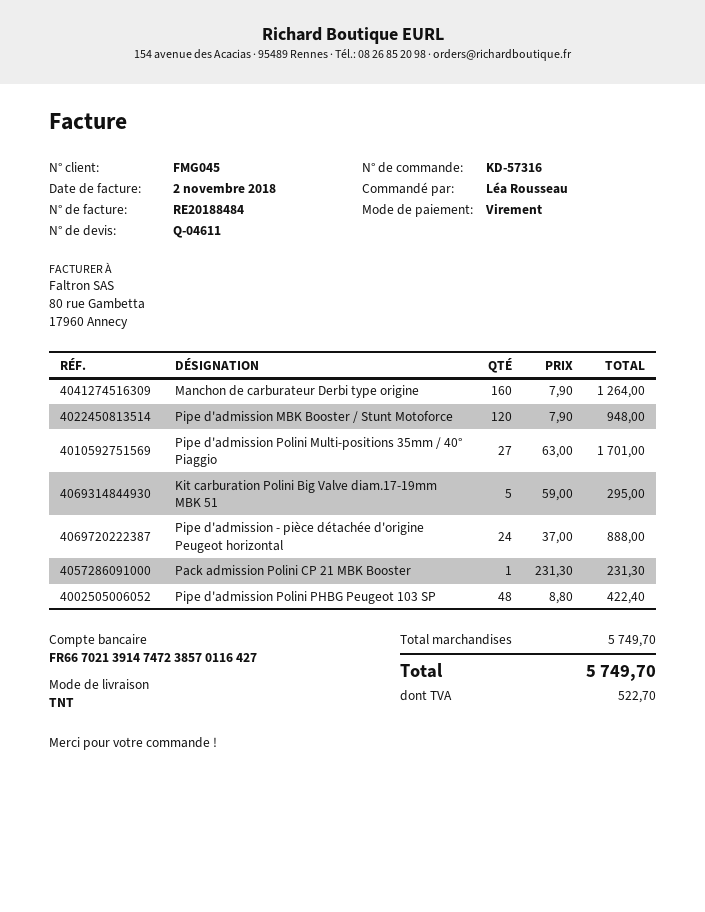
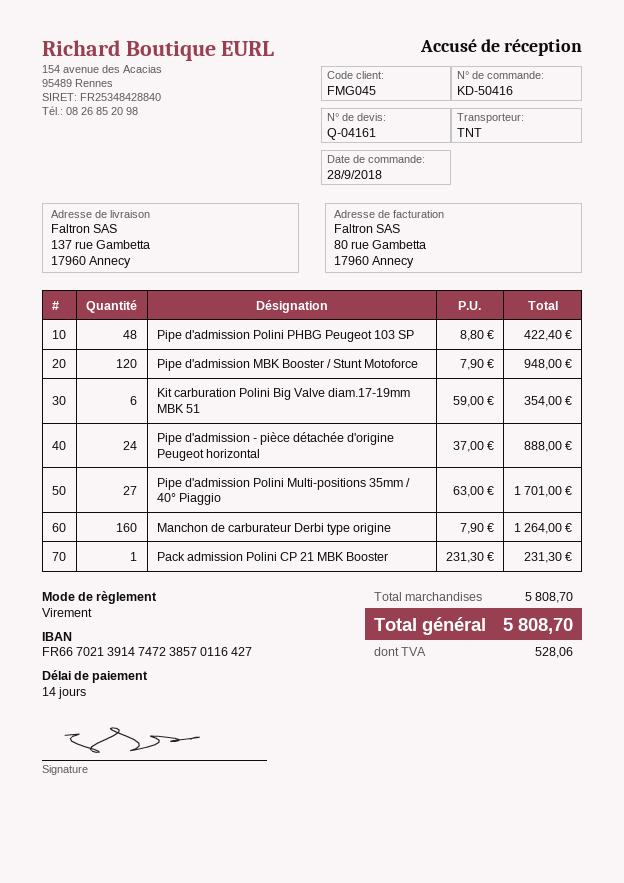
quote number: Q-04611 -> Q-04161
order number: KD-57316 -> KD-50416
Kit carburation Polini Big Valve diam.17-19mm MBK 51: 5 x 59.00 = 295.00 -> 6 x 59.00 = 354.00
subtotal: 5749.70 -> 5808.70
tax: 522.70 -> 528.06
total: 5749.70 -> 5808.70

